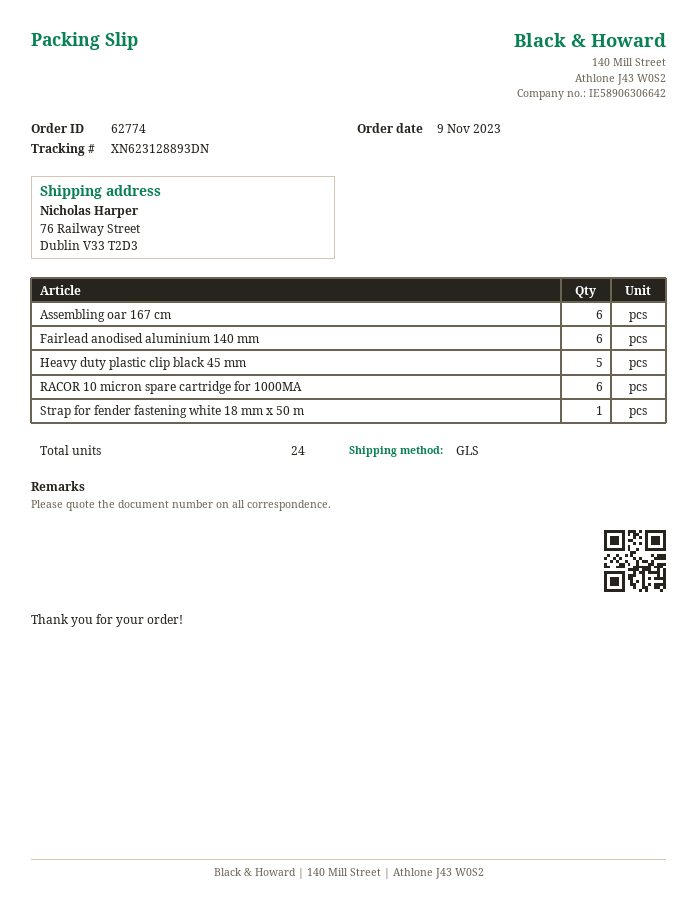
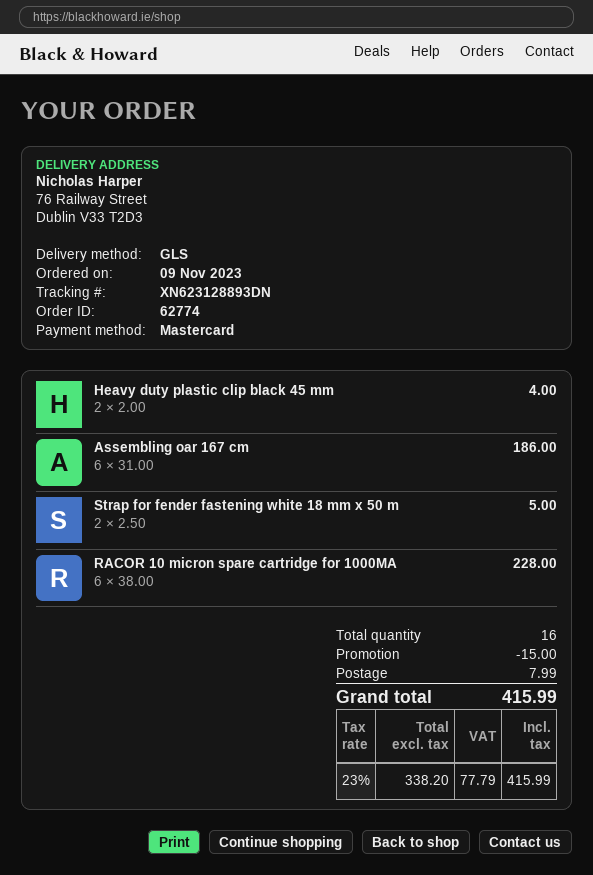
Fairlead anodised aluminium 140 mm: 6 -> none
Heavy duty plastic clip black 45 mm: 5 -> 2
Strap for fender fastening white 18 mm x 50 m: 1 -> 2
total quantity: 24 -> 16

